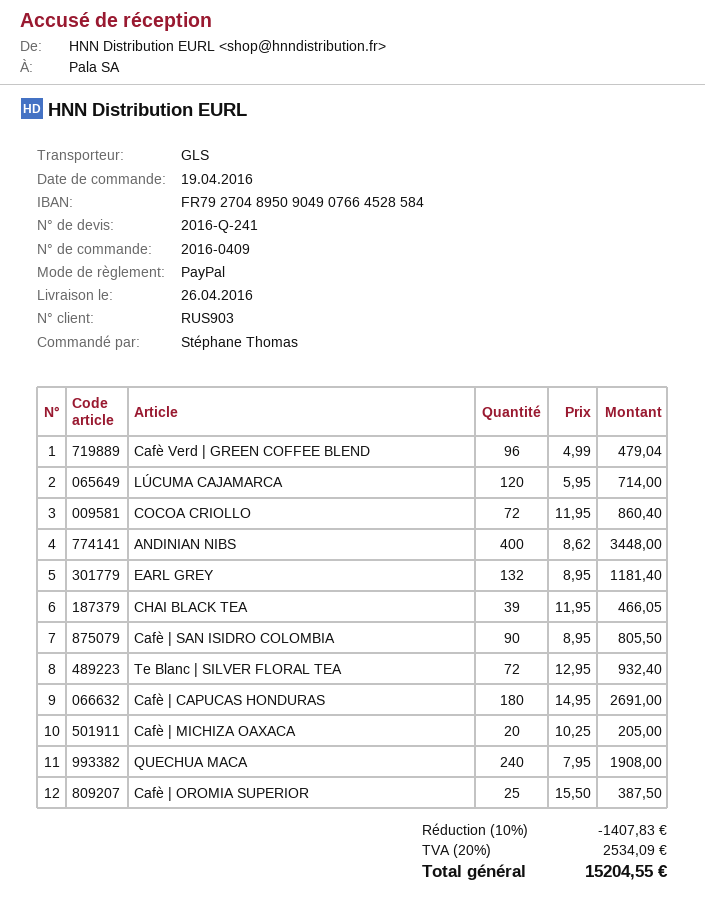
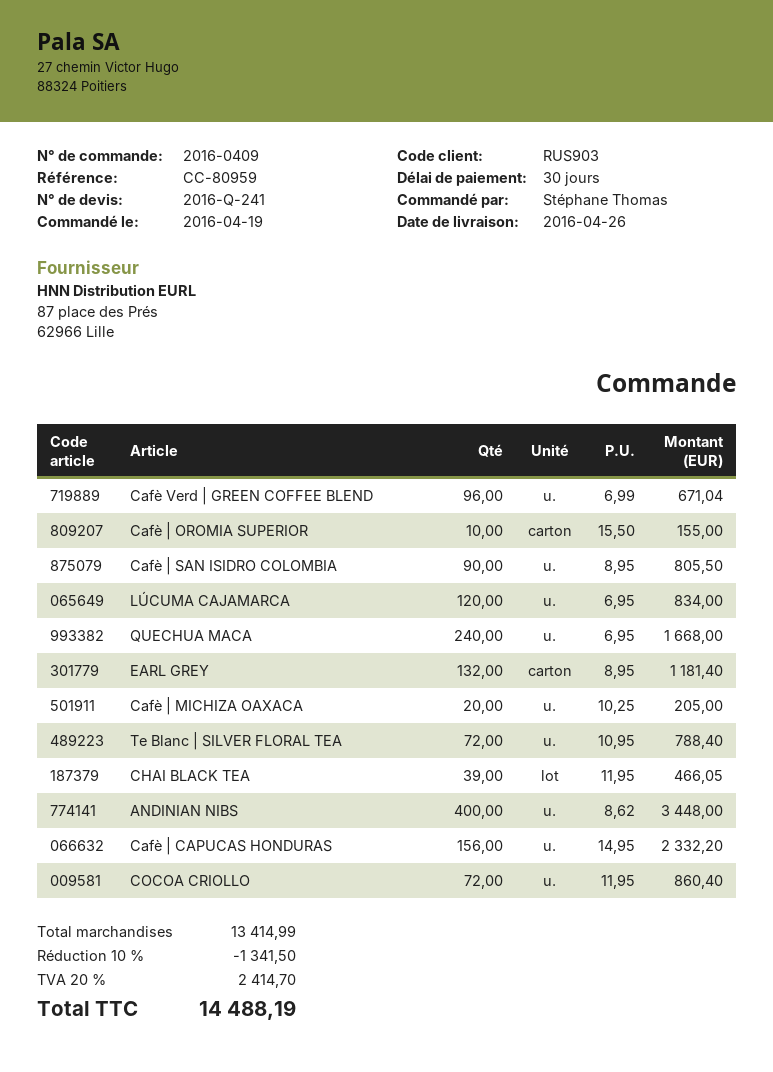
Cafè Verd | GREEN COFFEE BLEND: 96 x 4.99 = 479.04 -> 96 x 6.99 = 671.04
LÚCUMA CAJAMARCA: 120 x 5.95 = 714.00 -> 120 x 6.95 = 834.00
Te Blanc | SILVER FLORAL TEA: 72 x 12.95 = 932.40 -> 72 x 10.95 = 788.40
Cafè | CAPUCAS HONDURAS: 180 x 14.95 = 2691.00 -> 156 x 14.95 = 2332.20
QUECHUA MACA: 240 x 7.95 = 1908.00 -> 240 x 6.95 = 1668.00
Cafè | OROMIA SUPERIOR: 25 x 15.50 = 387.50 -> 10 x 15.50 = 155.00
discount: 10% = 1407.83 -> 10% = 1341.50
tax: 20% = 2534.09 -> 20% = 2414.70
total: 15204.55 -> 14488.19

